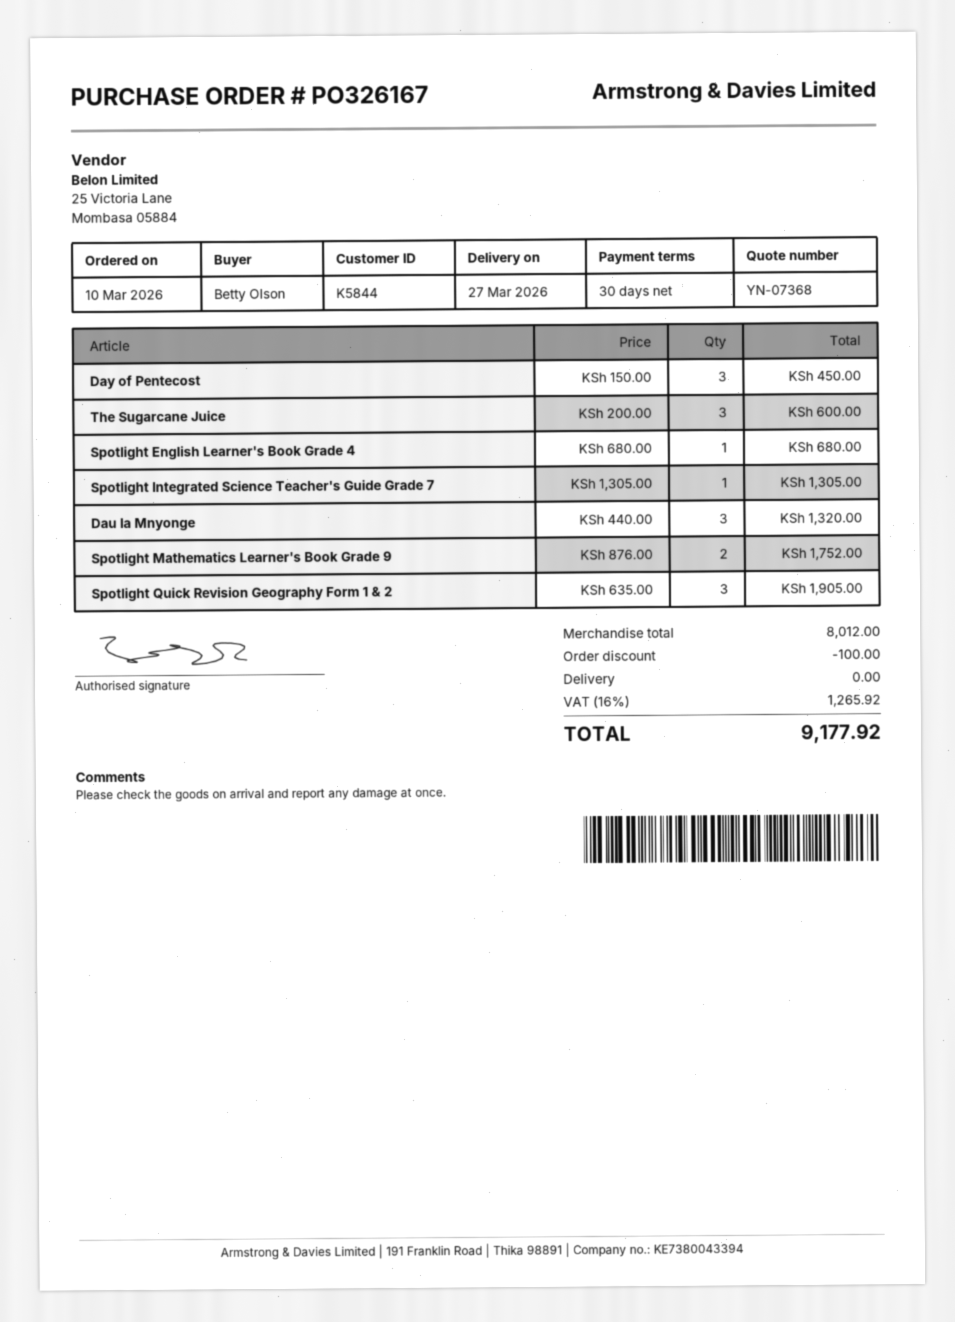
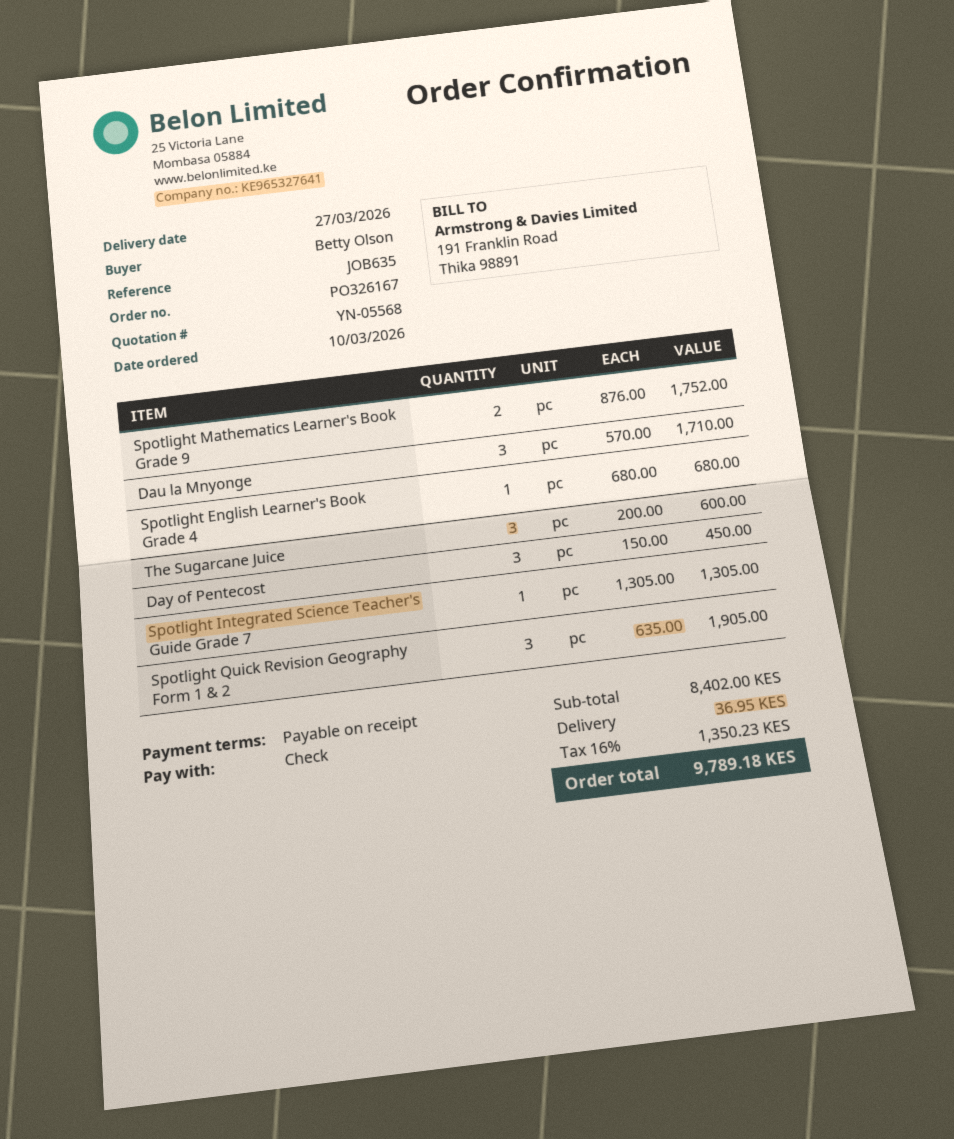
quote number: YN-07368 -> YN-05568
payment terms: 30 days -> on receipt
Dau la Mnyonge: 3 x 440.00 = 1320.00 -> 3 x 570.00 = 1710.00
subtotal: 8012.00 -> 8402.00
discount: 100.00 -> none
shipping: 0.00 -> 36.95
tax: 16% = 1265.92 -> 16% = 1350.23
total: 9177.92 -> 9789.18

